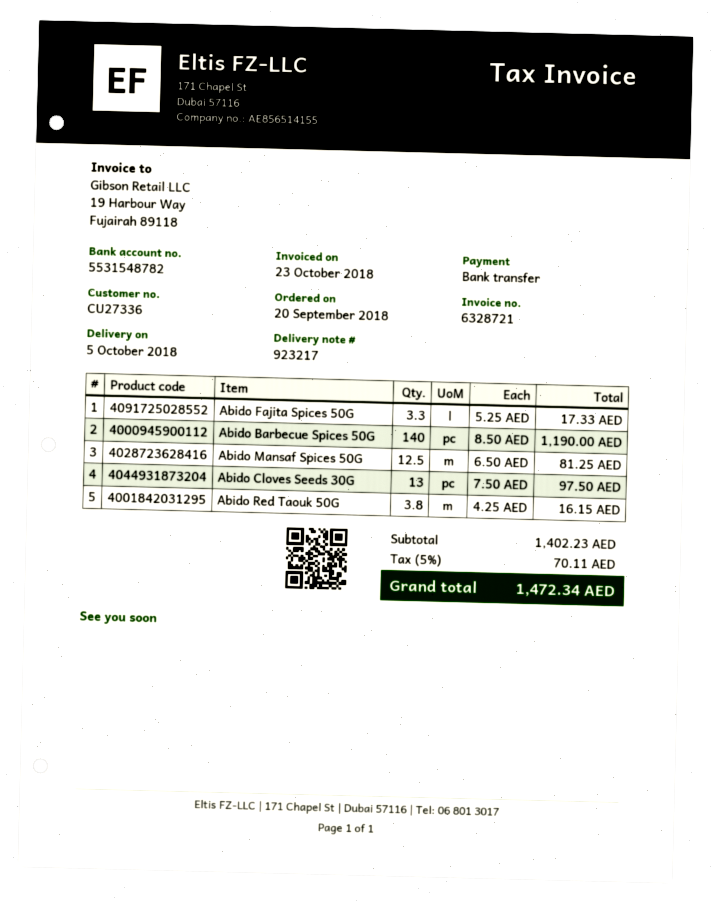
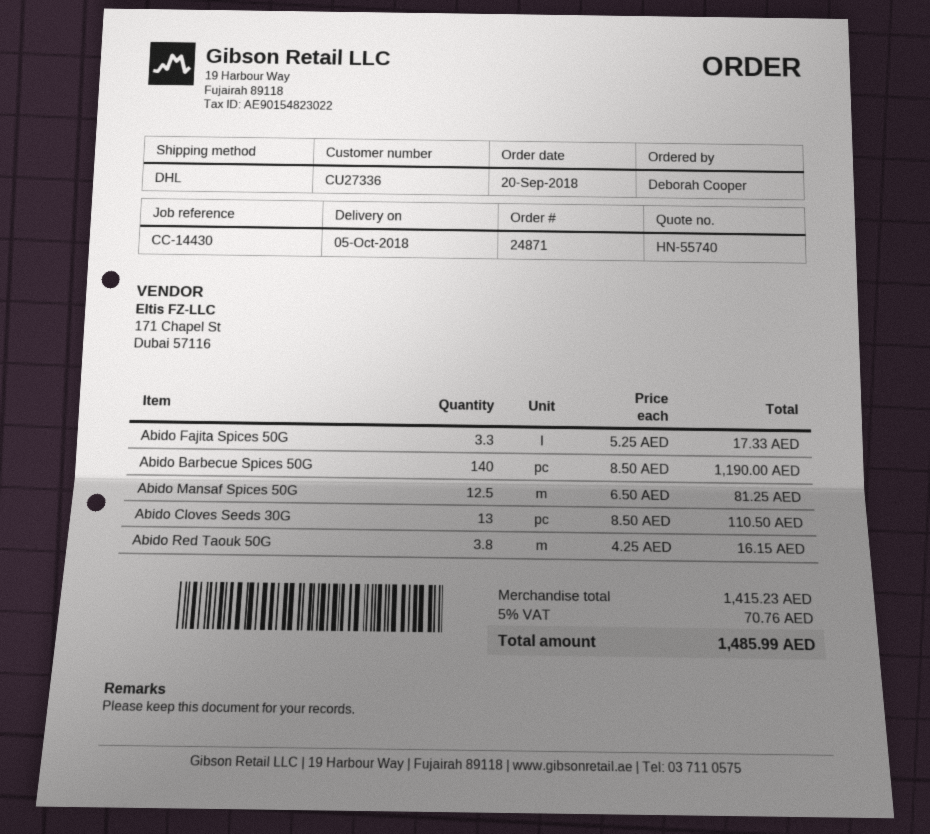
Abido Cloves Seeds 30G: 13 x 7.50 = 97.50 -> 13 x 8.50 = 110.50
subtotal: 1402.23 -> 1415.23
tax: 5% = 70.11 -> 5% = 70.76
total: 1472.34 -> 1485.99

